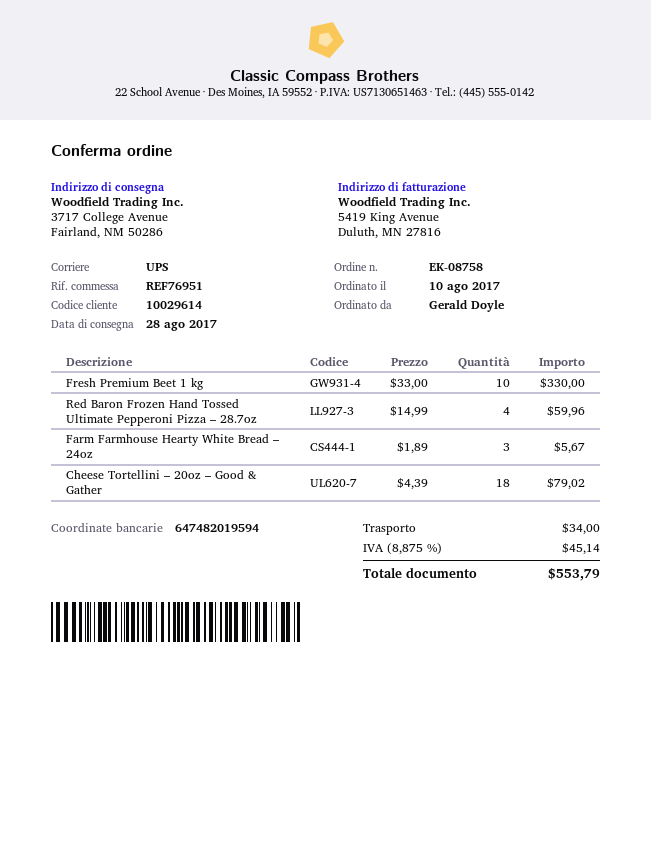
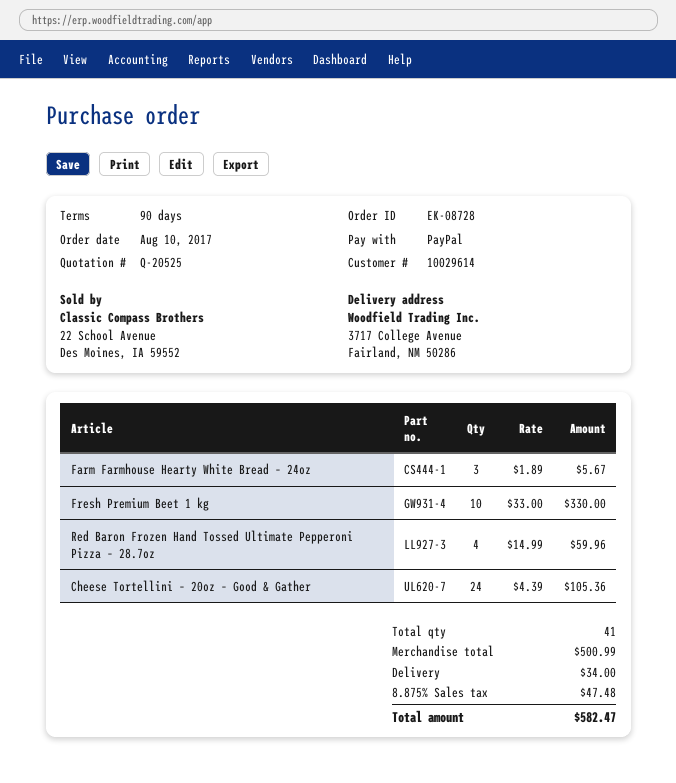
order number: EK-08758 -> EK-08728
Cheese Tortellini – 20oz – Good & Gather: 18 x 4.39 = 79.02 -> 24 x 4.39 = 105.36
tax: 8.875% = 45.14 -> 8.875% = 47.48
total: 553.79 -> 582.47

